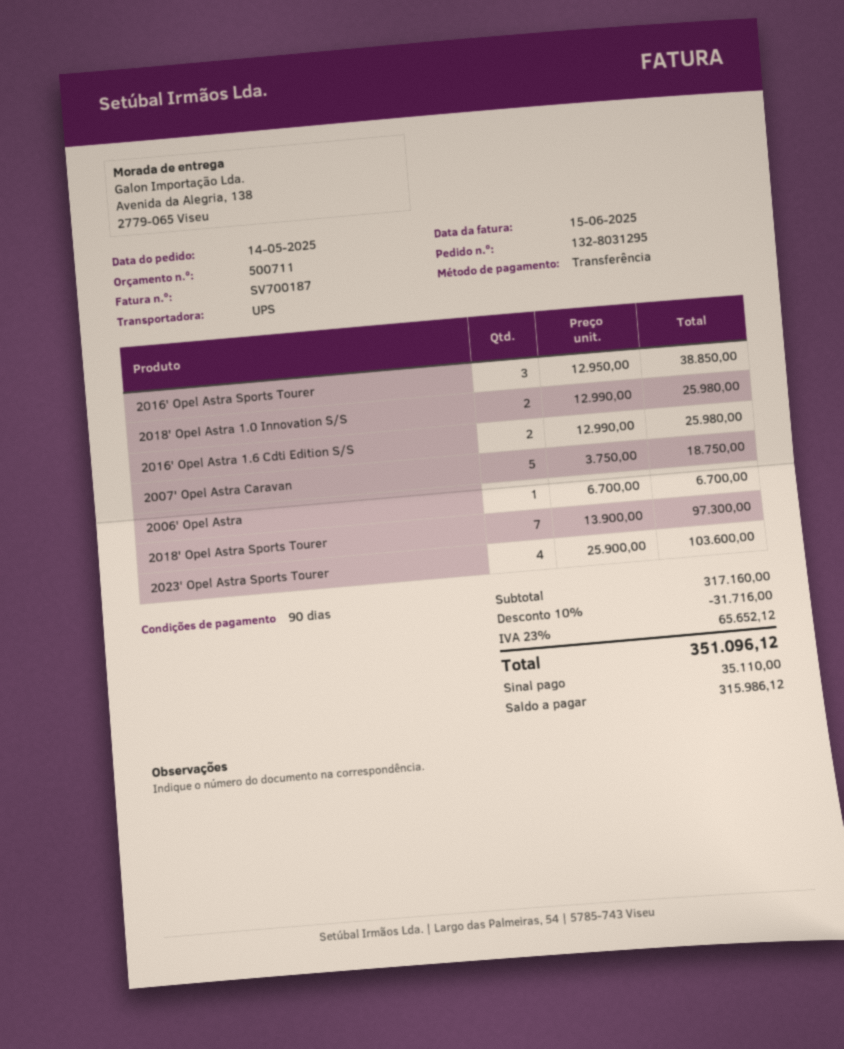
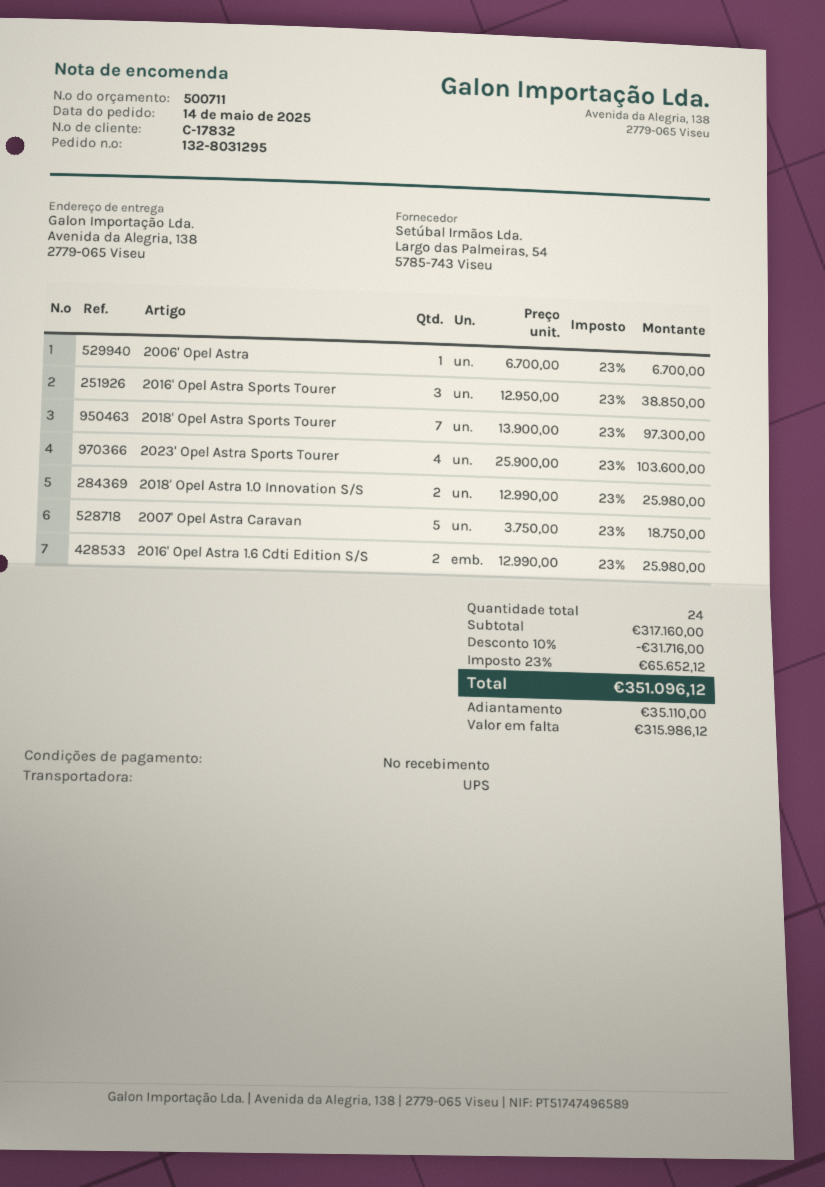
payment terms: 90 days -> on receipt

